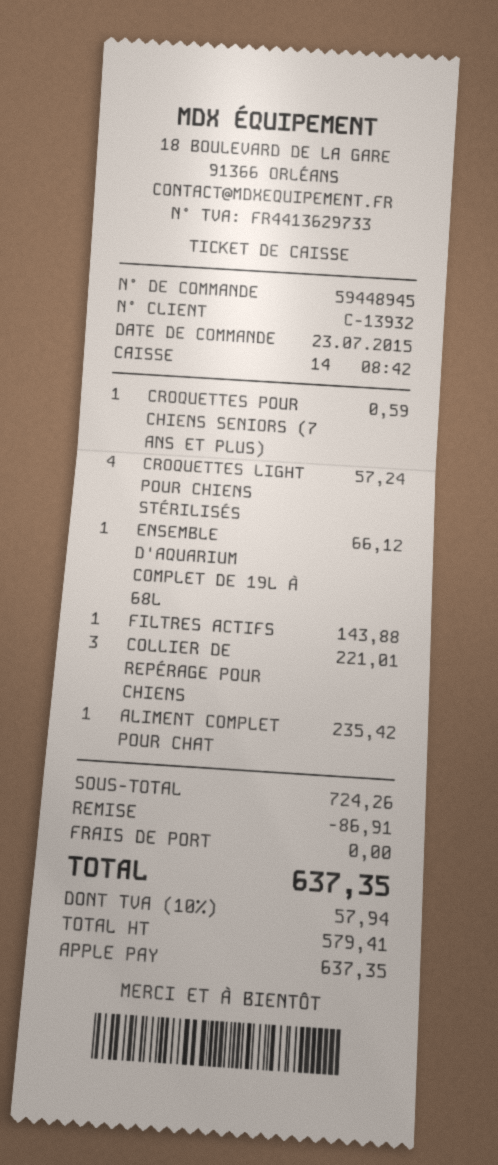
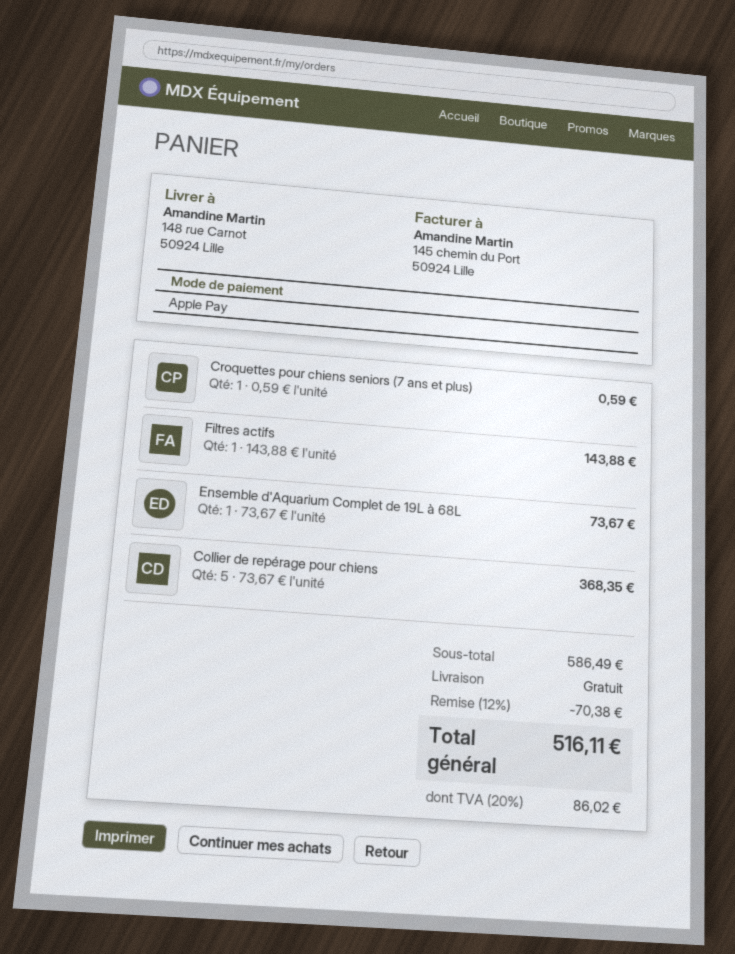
CROQUETTES LIGHT POUR CHIENS STÉRILISÉS: 4 for 57.24 -> none
ENSEMBLE D'AQUARIUM COMPLET DE 19L À 68L: 1 for 66.12 -> 1 for 73.67
COLLIER DE REPÉRAGE POUR CHIENS: 3 for 221.01 -> 5 for 368.35
ALIMENT COMPLET POUR CHAT: 1 for 235.42 -> none
subtotal: 724.26 -> 586.49
discount: 86.91 -> 70.38
tax: 10% = 57.94 -> 20% = 86.02
total: 637.35 -> 516.11

